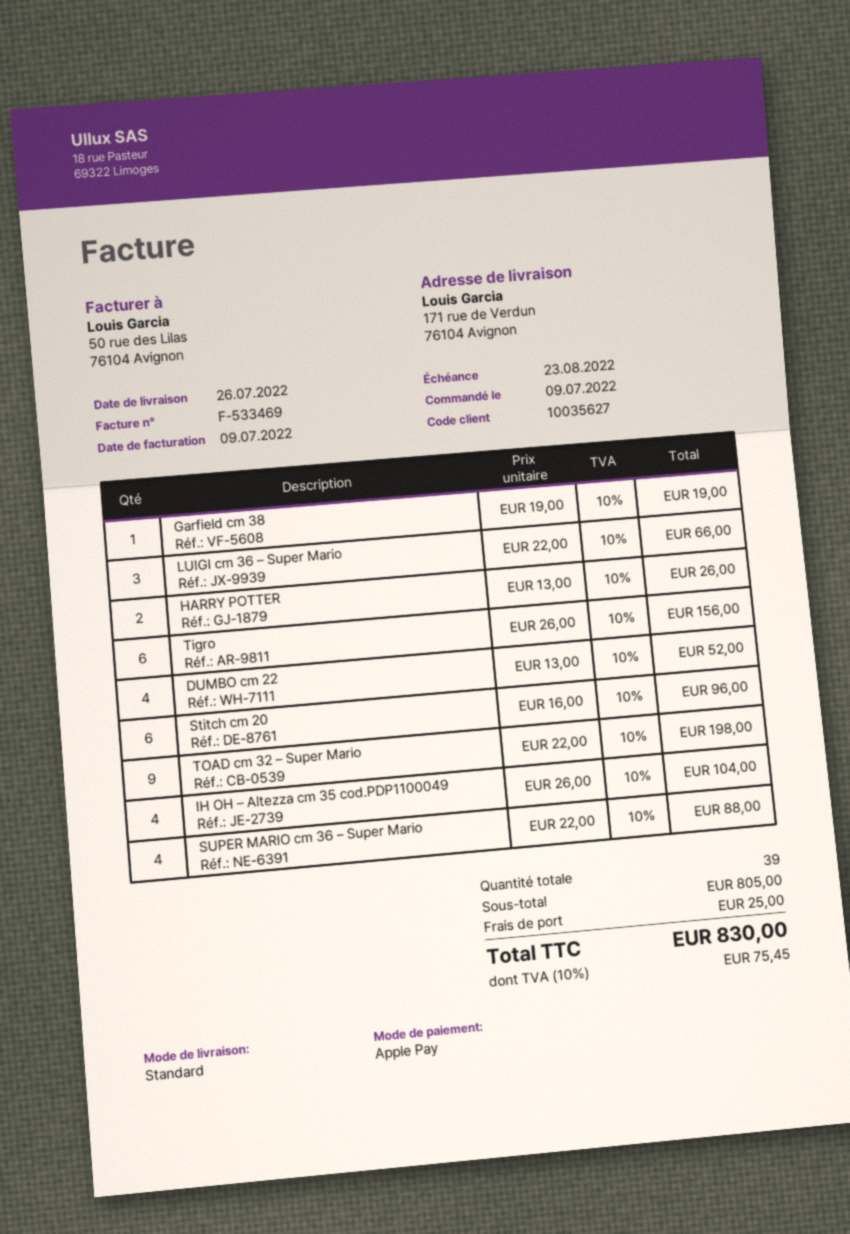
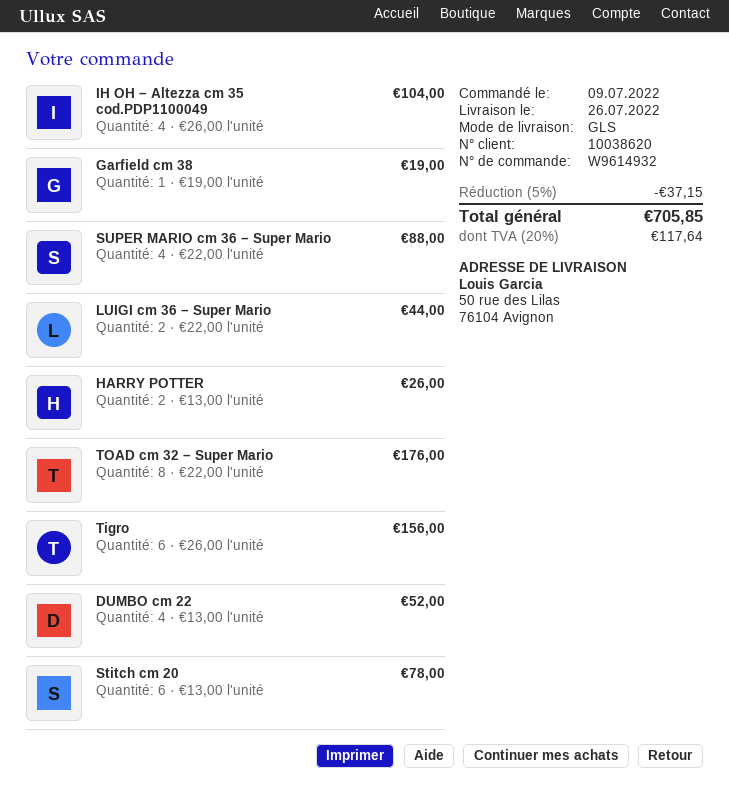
customer number: 10035627 -> 10038620
shipping method: standard -> GLS
ship to: 171 rue de Verdun, 76104 Avignon -> 50 rue des Lilas, 76104 Avignon
LUIGI cm 36 – Super Mario: 3 x 22.00 = 66.00 -> 2 x 22.00 = 44.00
Stitch cm 20: 6 x 16.00 = 96.00 -> 6 x 13.00 = 78.00
TOAD cm 32 – Super Mario: 9 x 22.00 = 198.00 -> 8 x 22.00 = 176.00
discount: none -> 5% = 37.15
shipping: 25.00 -> none
tax: 10% = 75.45 -> 20% = 117.64
total: 830.00 -> 705.85

